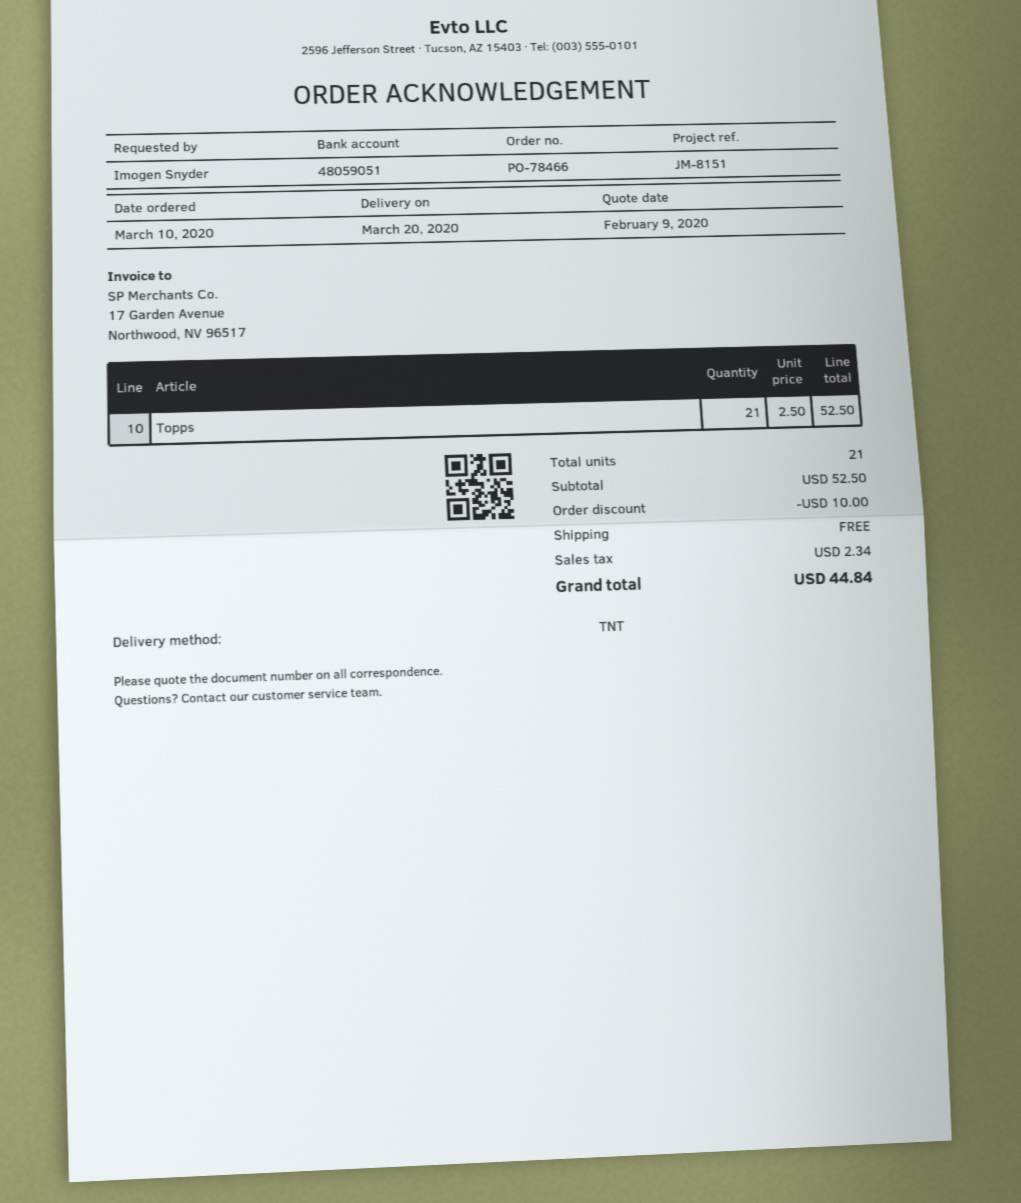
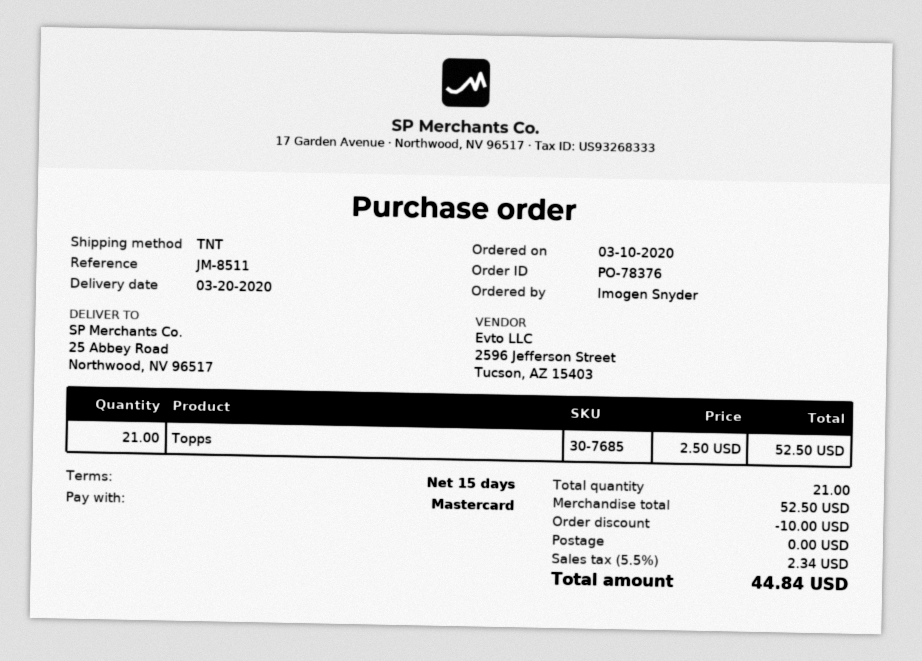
order number: PO-78466 -> PO-78376
reference: JM-8151 -> JM-8511

